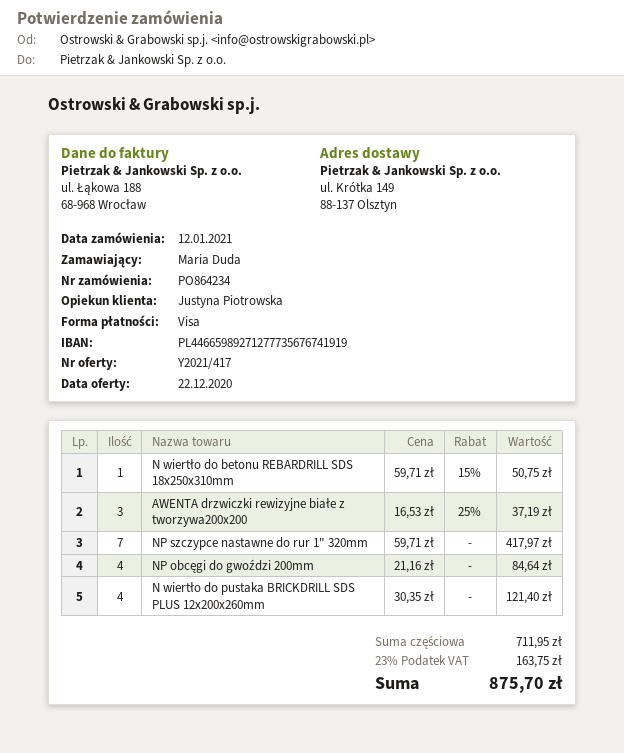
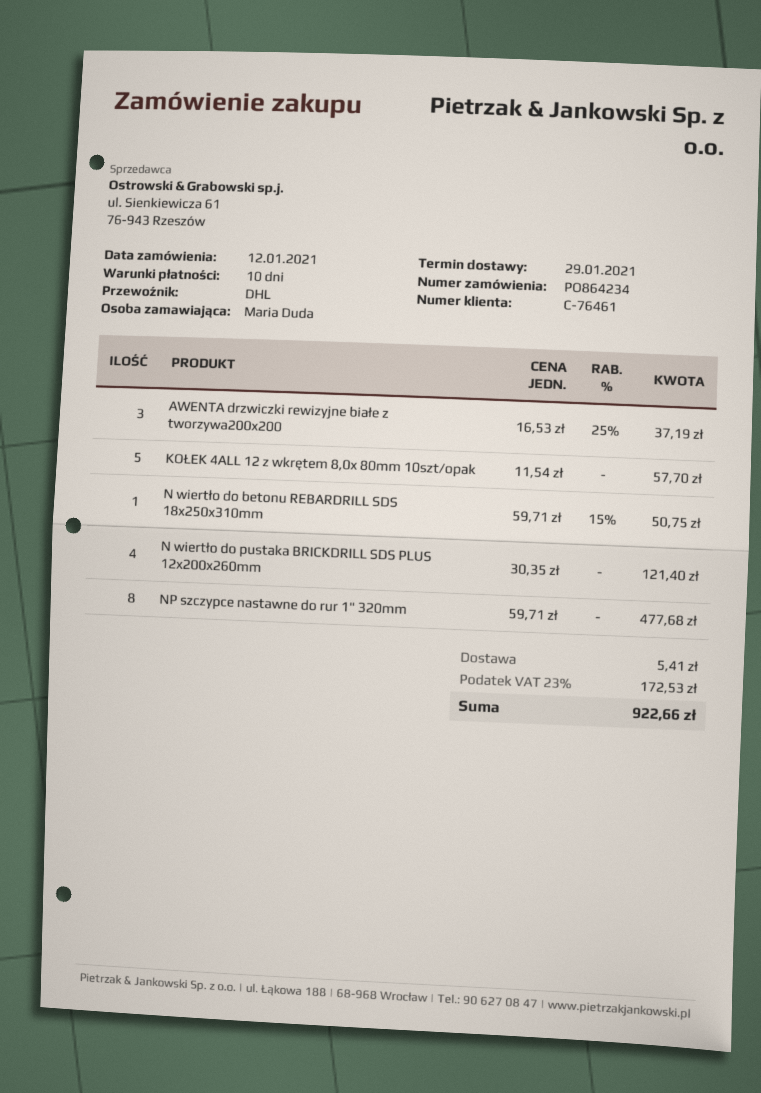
NP szczypce nastawne do rur 1" 320mm: 7 x 59.71 = 417.97 -> 8 x 59.71 = 477.68
NP obcęgi do gwoździ 200mm: 4 x 21.16 = 84.64 -> none
KOŁEK 4ALL 12 z wkrętem 8,0x 80mm 10szt/opak: none -> 5 x 11.54 = 57.70
shipping: none -> 5.41
tax: 23% = 163.75 -> 23% = 172.53
total: 875.70 -> 922.66

